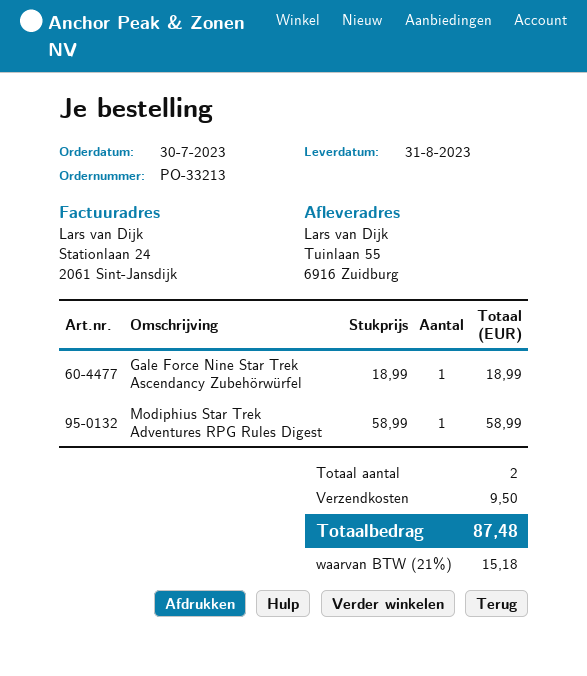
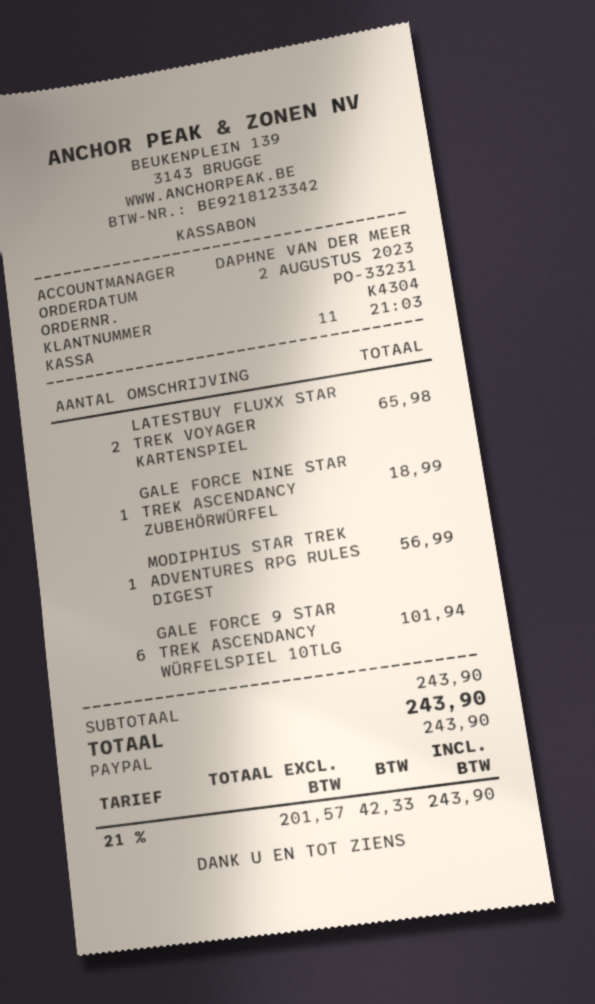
order number: PO-33213 -> PO-33231
order date: 2023-07-30 -> 2023-08-02
Modiphius Star Trek Adventures RPG Rules Digest: 1 for 58.99 -> 1 for 56.99
LATESTBUY FLUXX STAR TREK VOYAGER KARTENSPIEL: none -> 2 for 65.98
GALE FORCE 9 STAR TREK ASCENDANCY WÜRFELSPIEL 10TLG: none -> 6 for 101.94
shipping: 9.50 -> none
tax: 21% = 15.18 -> 21% = 42.33
total: 87.48 -> 243.90

